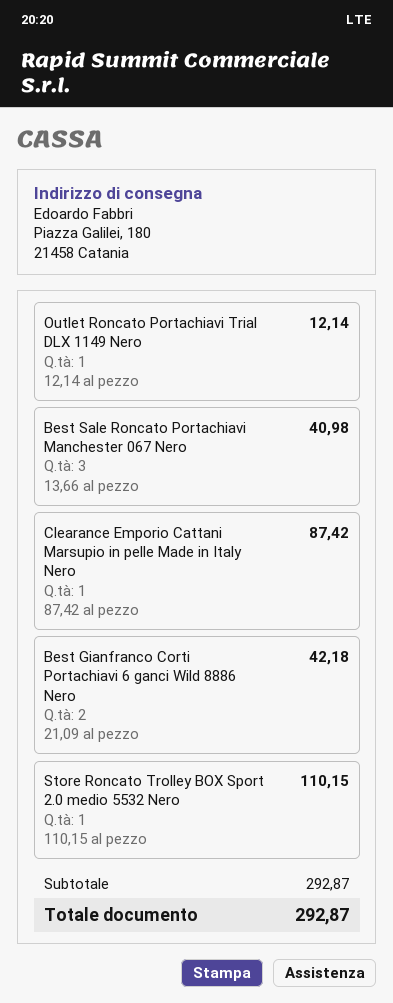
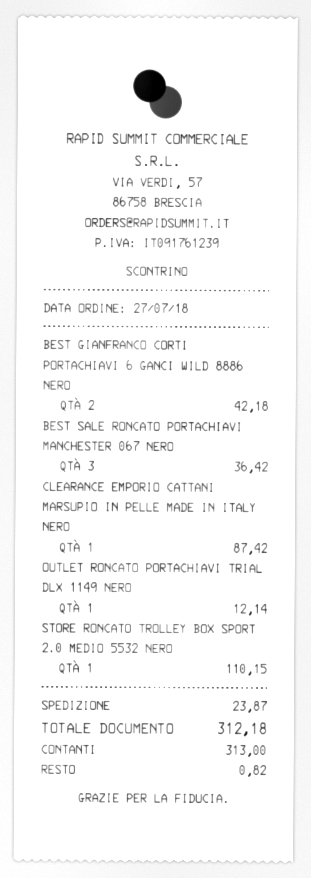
Best Sale Roncato Portachiavi Manchester 067 Nero: 3 for 40.98 -> 3 for 36.42
shipping: none -> 23.87
total: 292.87 -> 312.18

